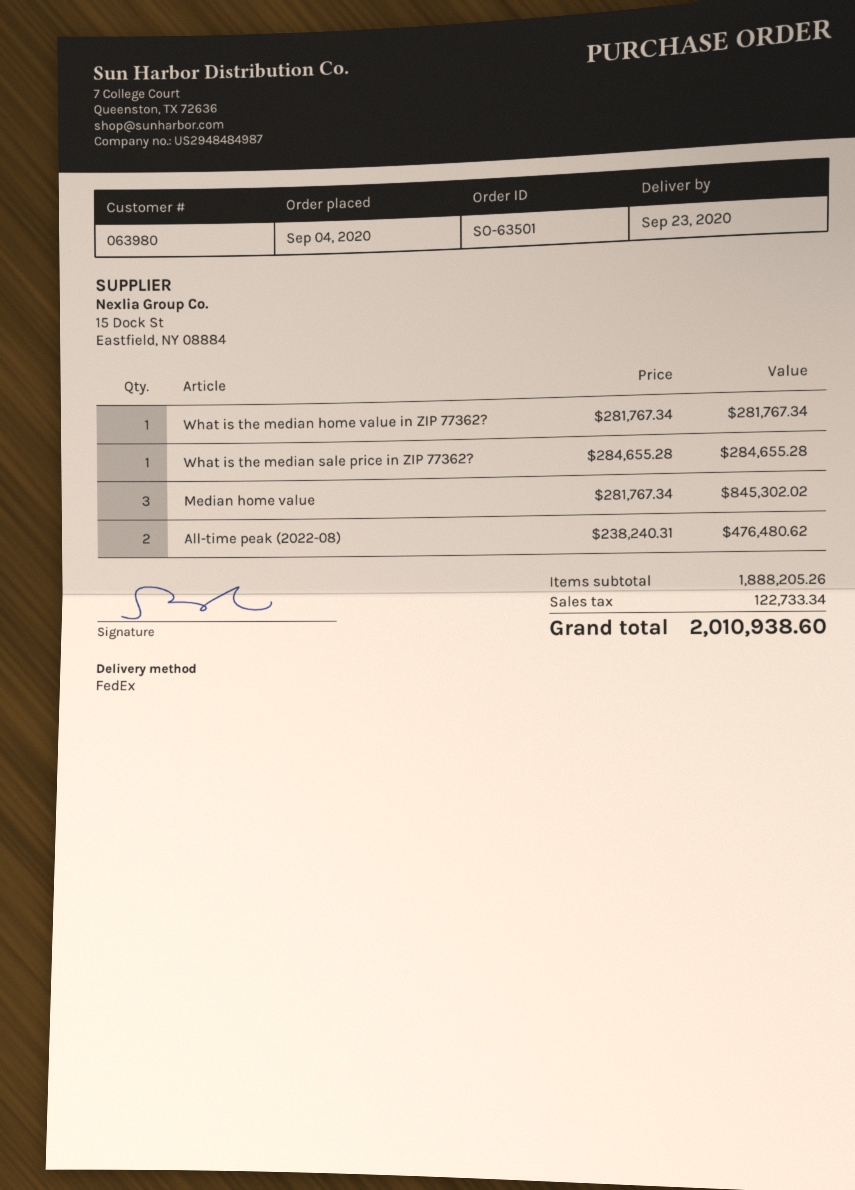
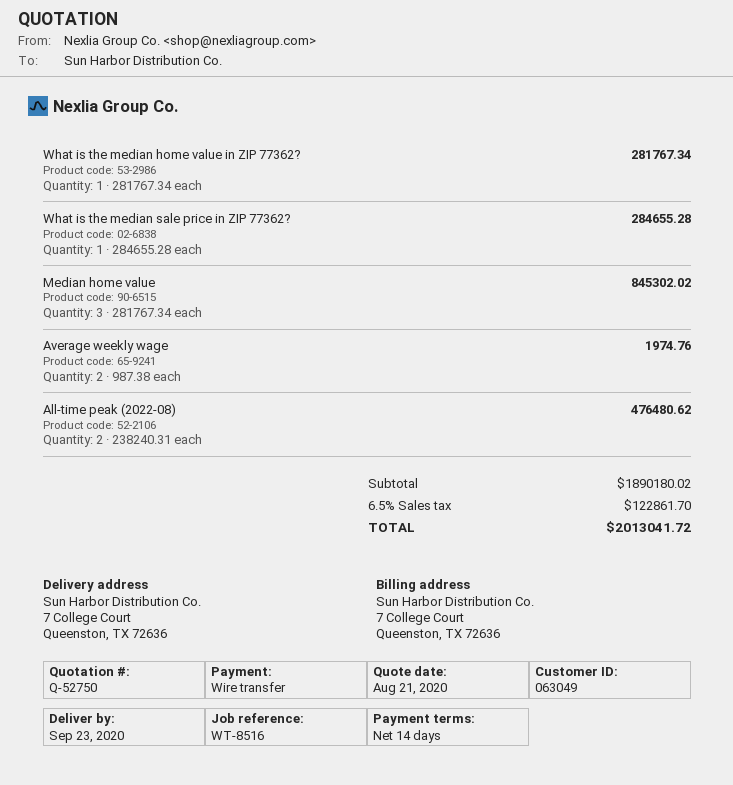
customer number: 063980 -> 063049
Average weekly wage: none -> 2 x 987.38 = 1974.76
subtotal: 1888205.26 -> 1890180.02
tax: 122733.34 -> 122861.70
total: 2010938.60 -> 2013041.72

